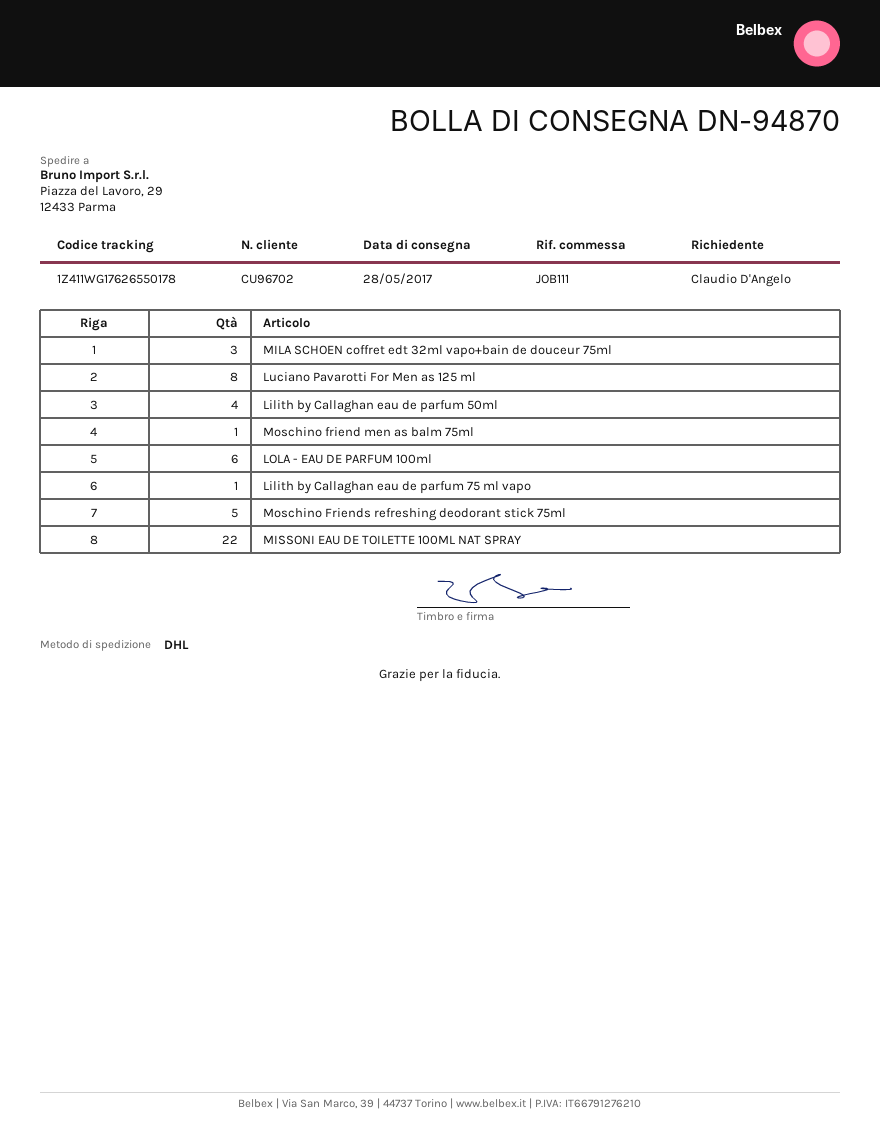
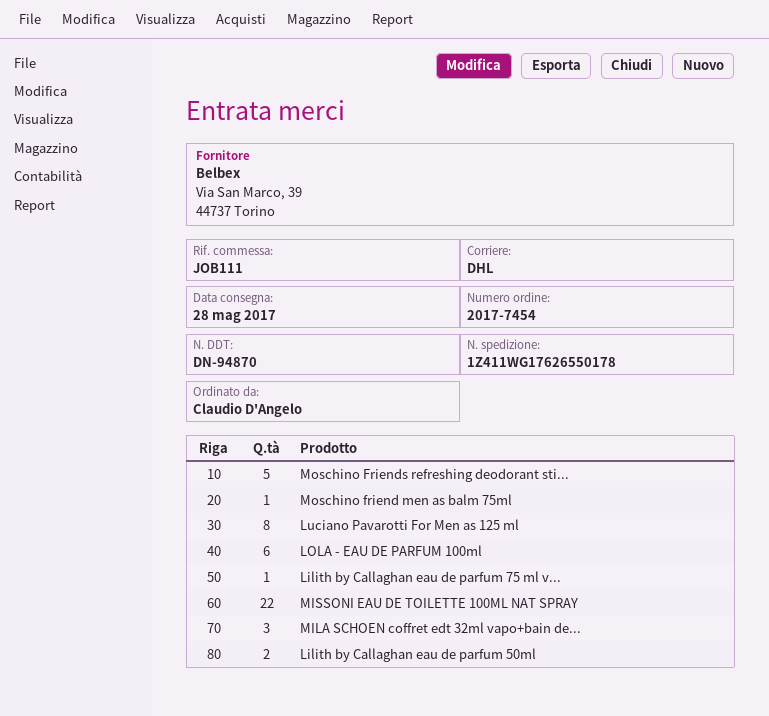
Lilith by Callaghan eau de parfum 50ml: 4 -> 2

